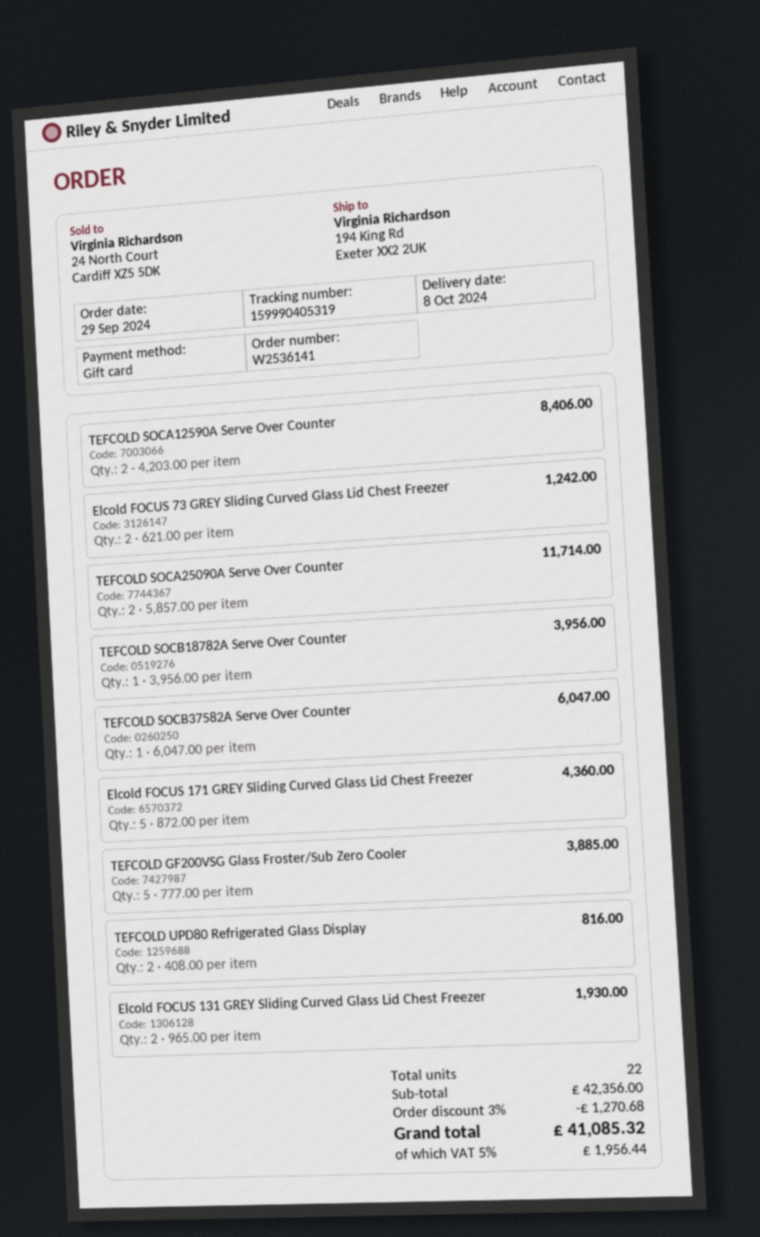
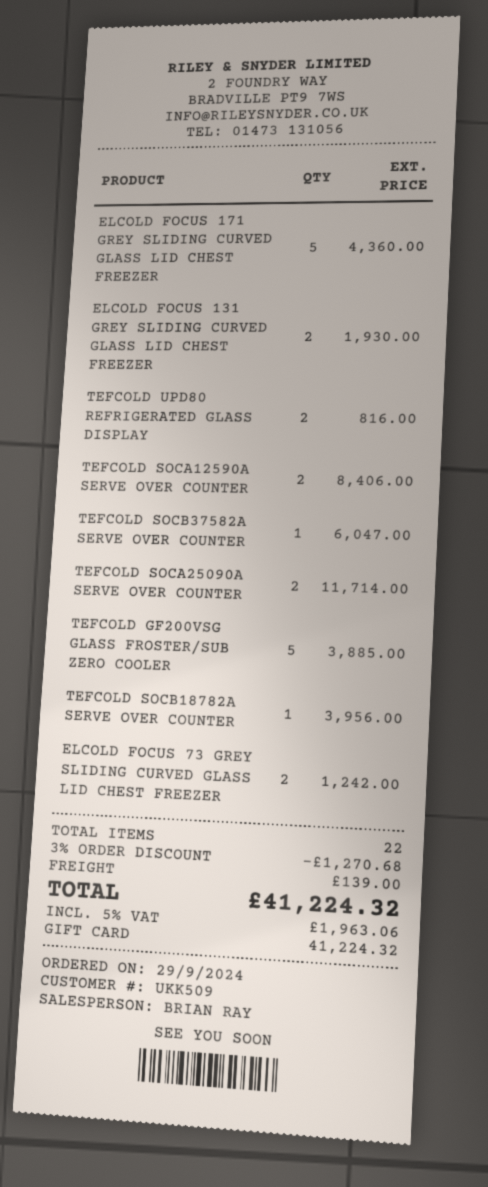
shipping: none -> 139.00
tax: 5% = 1956.44 -> 5% = 1963.06
total: 41085.32 -> 41224.32

